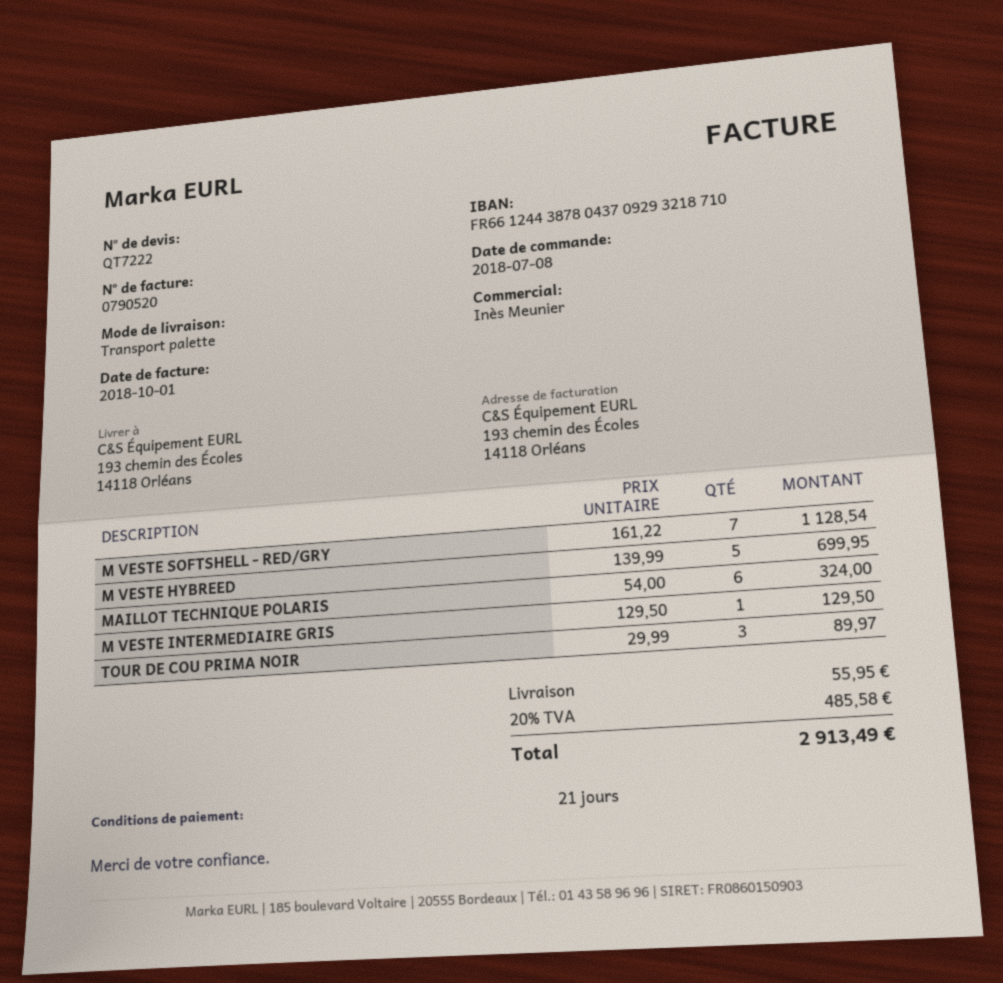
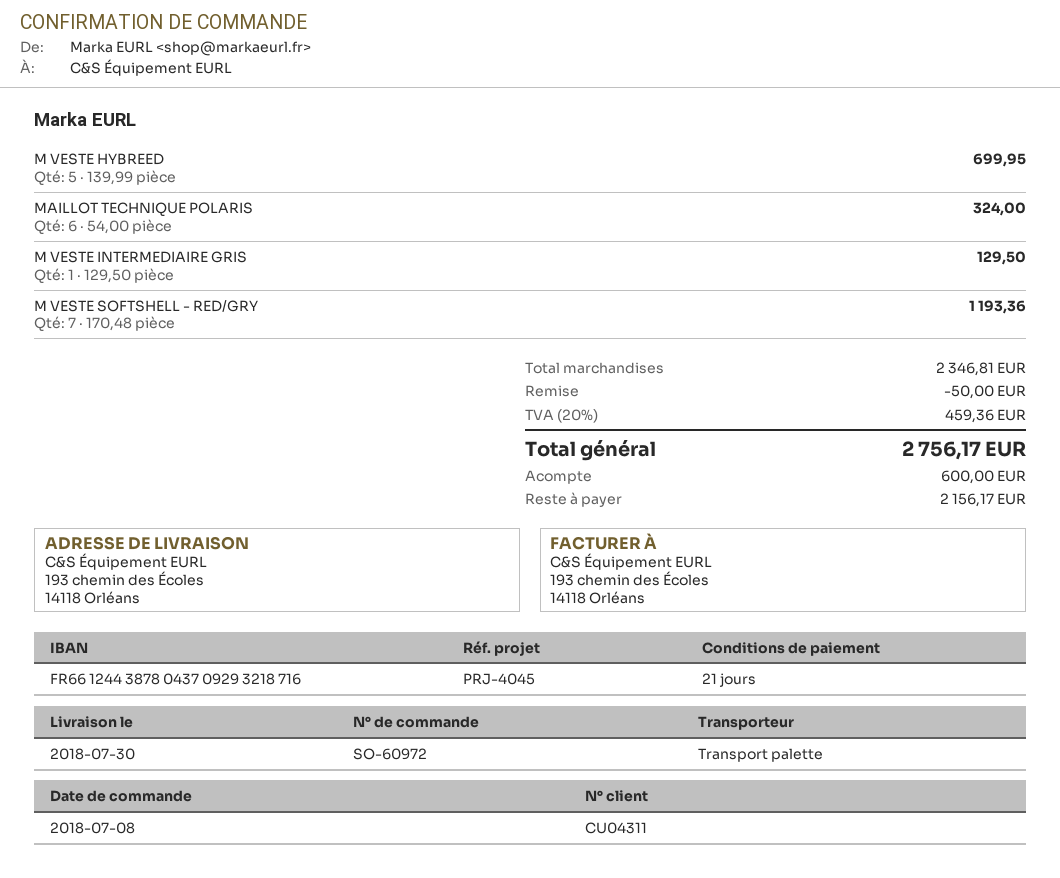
bank account: FR6612443878043709293218710 -> FR6612443878043709293218716
M VESTE SOFTSHELL - RED/GRY: 7 x 161.22 = 1128.54 -> 7 x 170.48 = 1193.36
TOUR DE COU PRIMA NOIR: 3 x 29.99 = 89.97 -> none
discount: none -> 50.00
shipping: 55.95 -> none
tax: 20% = 485.58 -> 20% = 459.36
total: 2913.49 -> 2756.17

